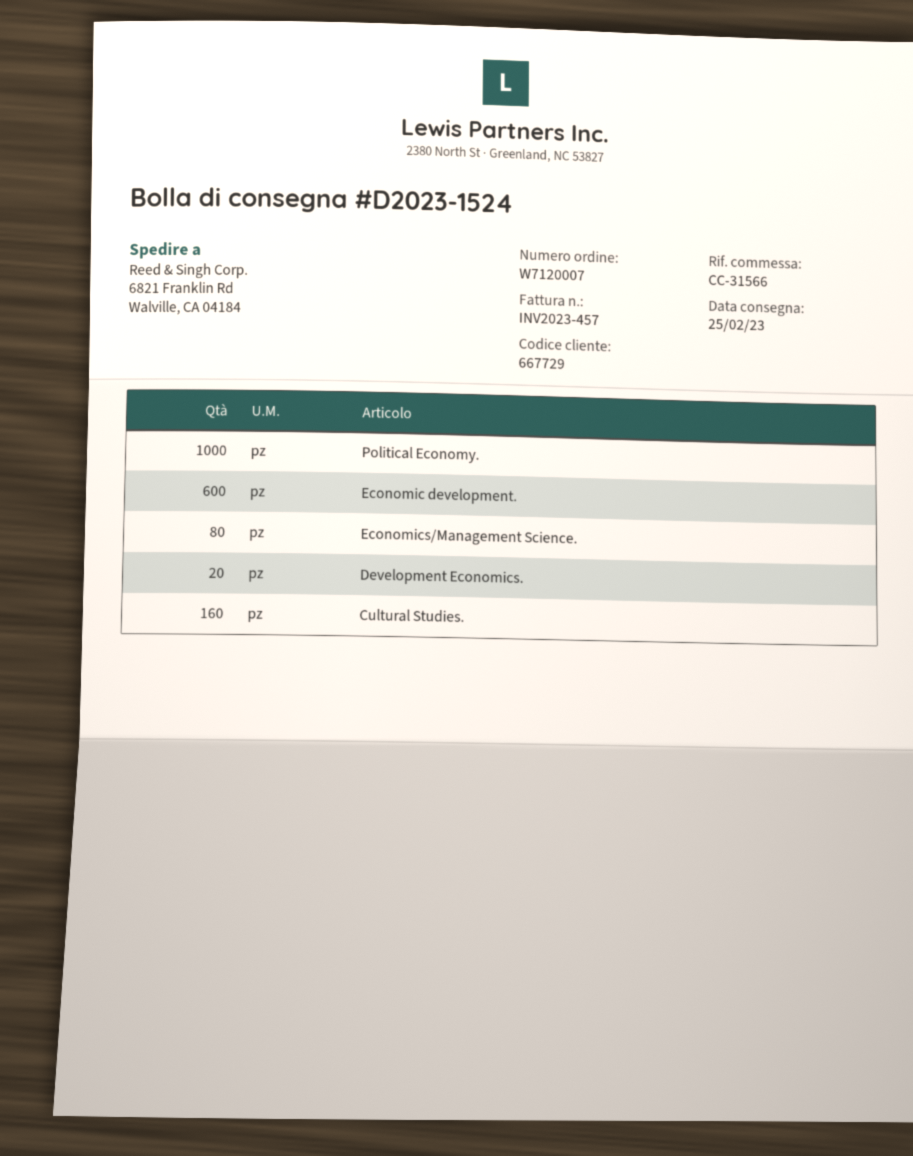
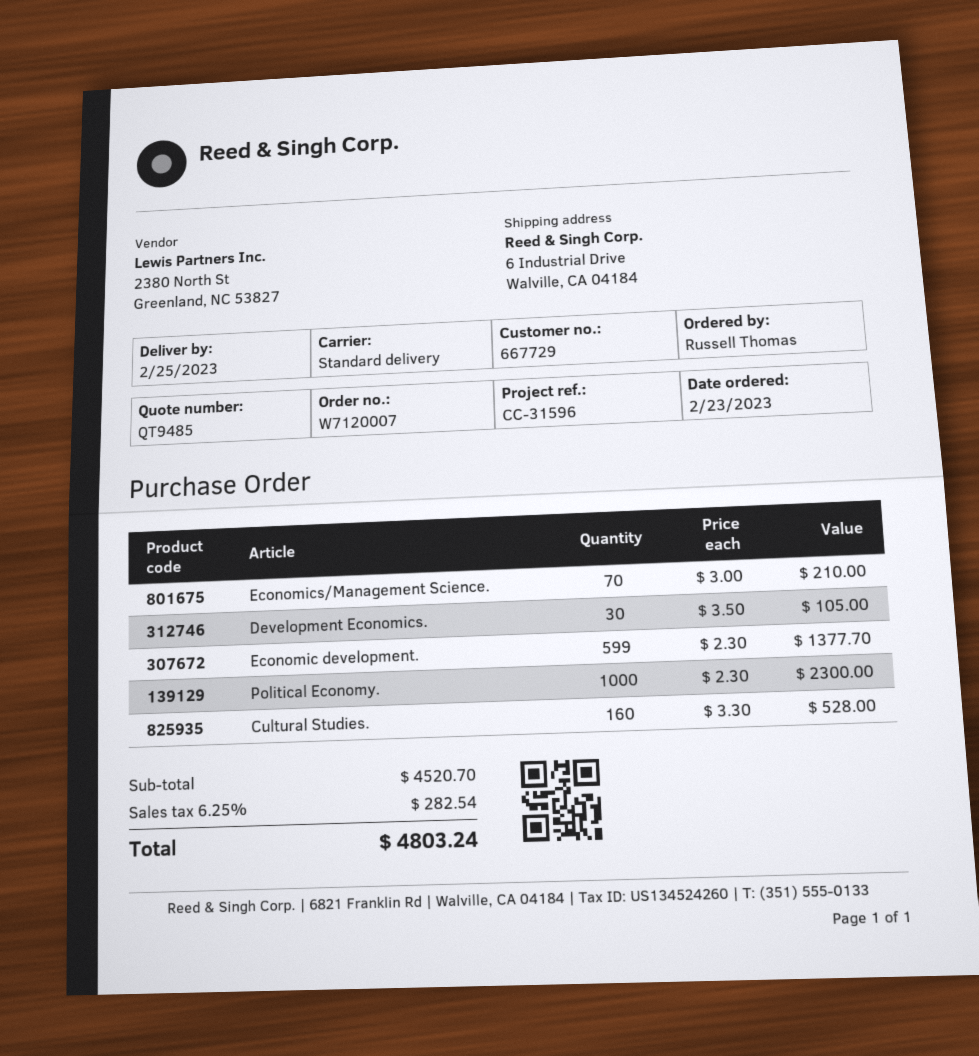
reference: CC-31566 -> CC-31596
ship to: 6821 Franklin Rd, Walville, CA 04184 -> 6 Industrial Drive, Walville, CA 04184
Economic development.: 600 -> 599
Economics/Management Science.: 80 -> 70
Development Economics.: 20 -> 30

